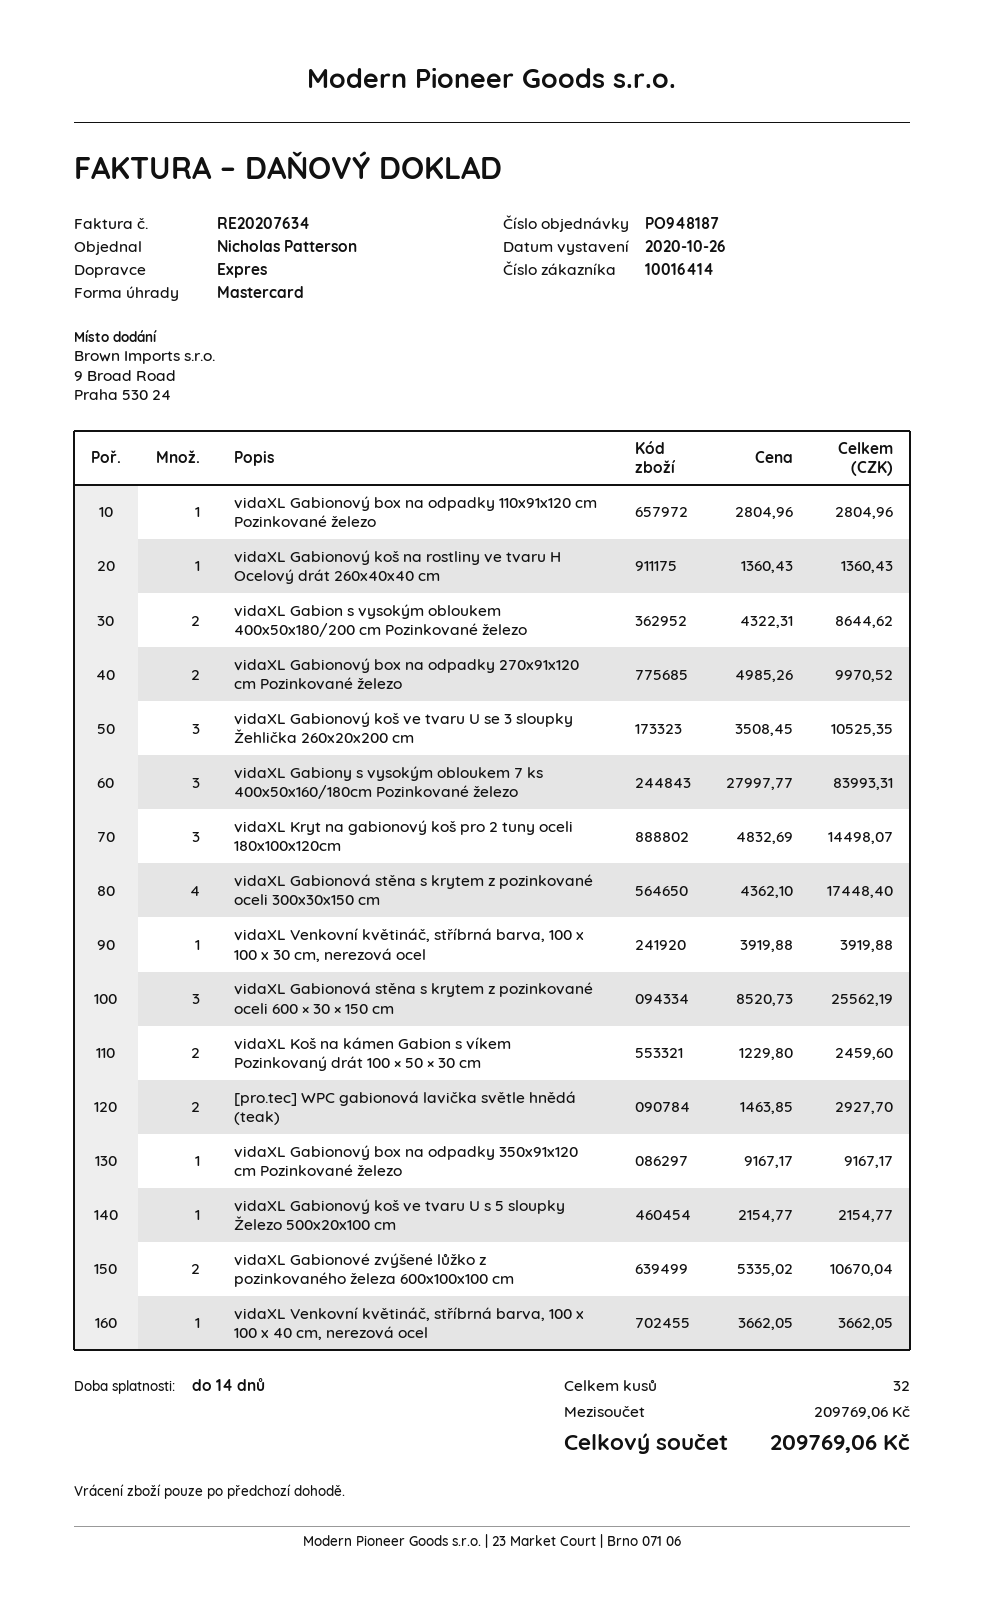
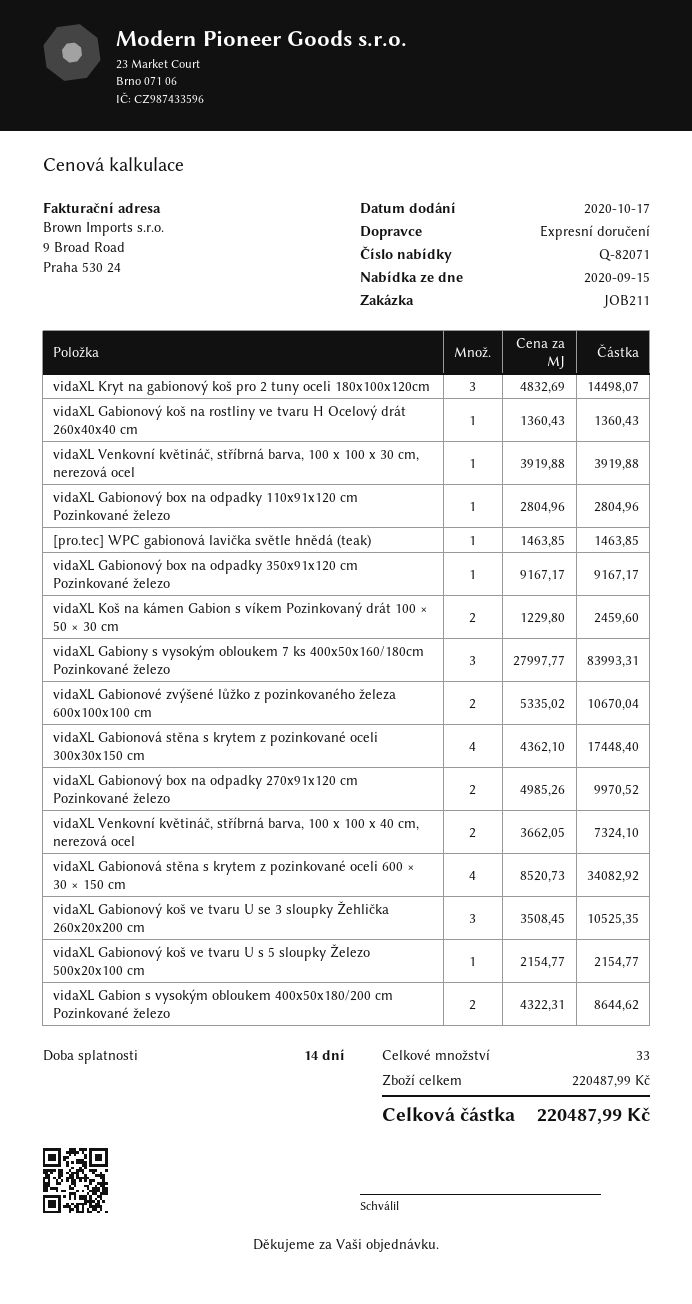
vidaXL Gabionová stěna s krytem z pozinkované oceli 600 × 30 × 150 cm: 3 x 8520.73 = 25562.19 -> 4 x 8520.73 = 34082.92
[pro.tec] WPC gabionová lavička světle hnědá (teak): 2 x 1463.85 = 2927.70 -> 1 x 1463.85 = 1463.85
vidaXL Venkovní květináč, stříbrná barva, 100 x 100 x 40 cm, nerezová ocel: 1 x 3662.05 = 3662.05 -> 2 x 3662.05 = 7324.10
total quantity: 32 -> 33
subtotal: 209769.06 -> 220487.99
total: 209769.06 -> 220487.99

